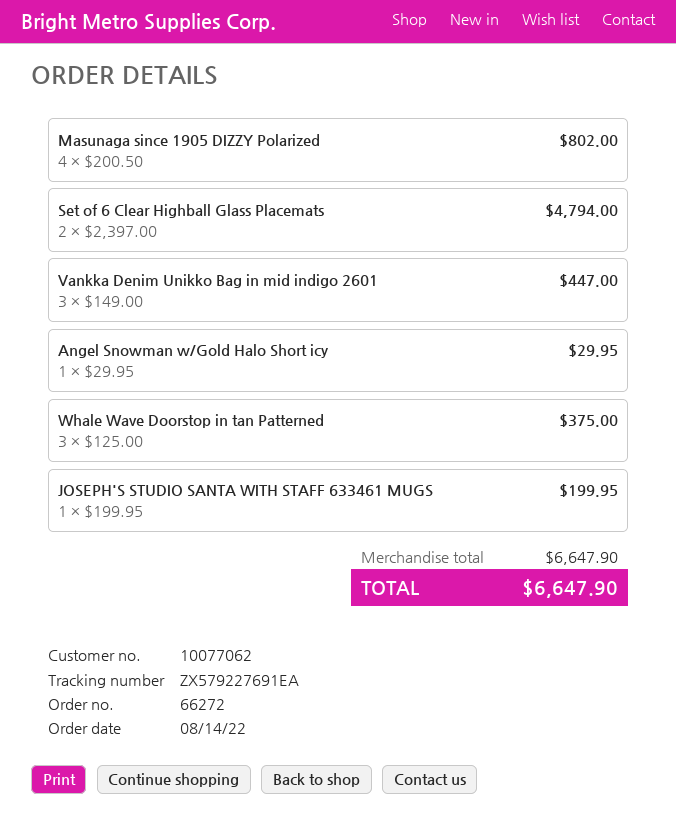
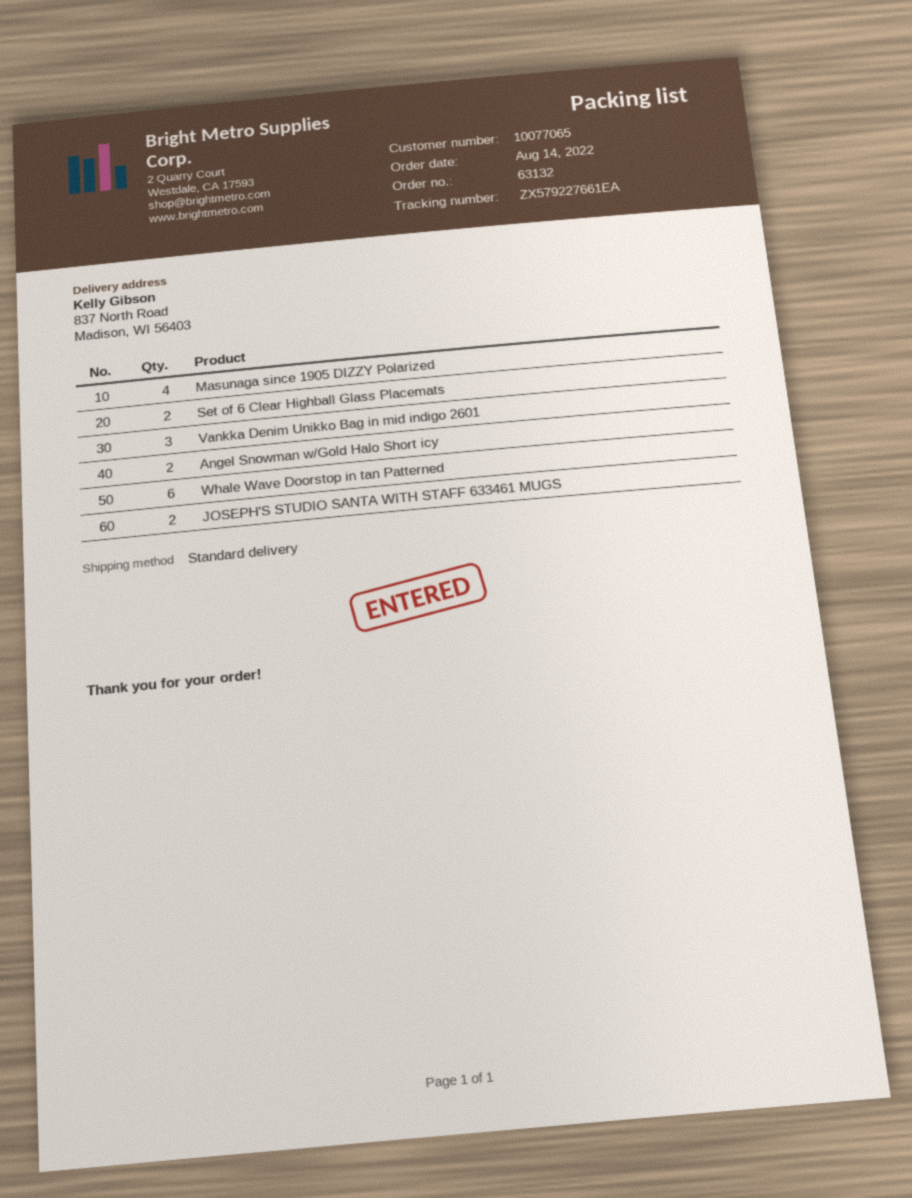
order number: 66272 -> 63132
customer number: 10077062 -> 10077065
tracking number: ZX579227691EA -> ZX579227661EA
Angel Snowman w/Gold Halo Short icy: 1 -> 2
Whale Wave Doorstop in tan Patterned: 3 -> 6
JOSEPH'S STUDIO SANTA WITH STAFF 633461 MUGS: 1 -> 2

